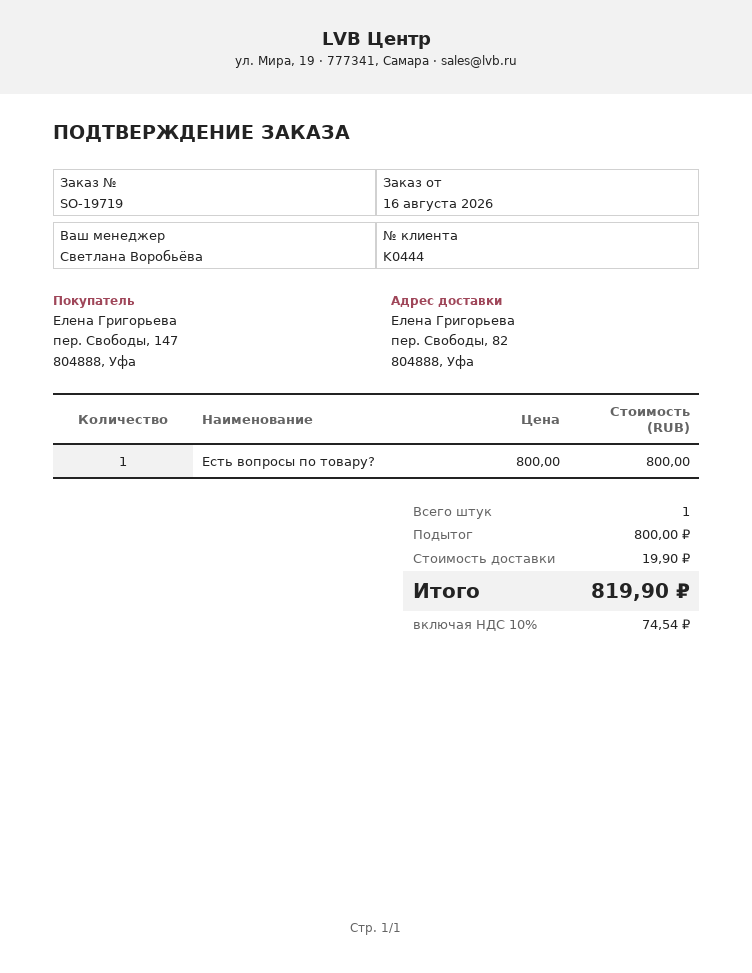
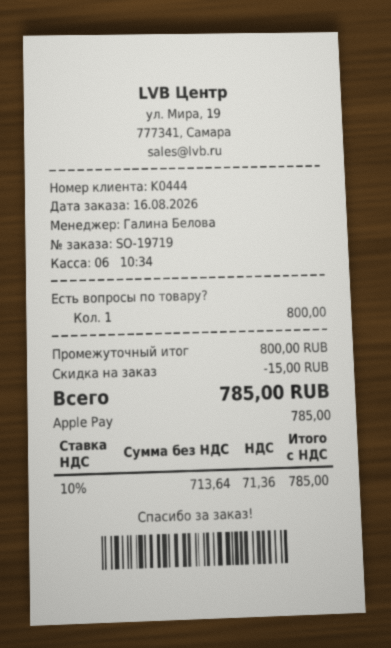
sales rep: Светлана Воробьёва -> Галина Белова
discount: none -> 15.00
shipping: 19.90 -> none
tax: 10% = 74.54 -> 10% = 71.36
total: 819.90 -> 785.00

